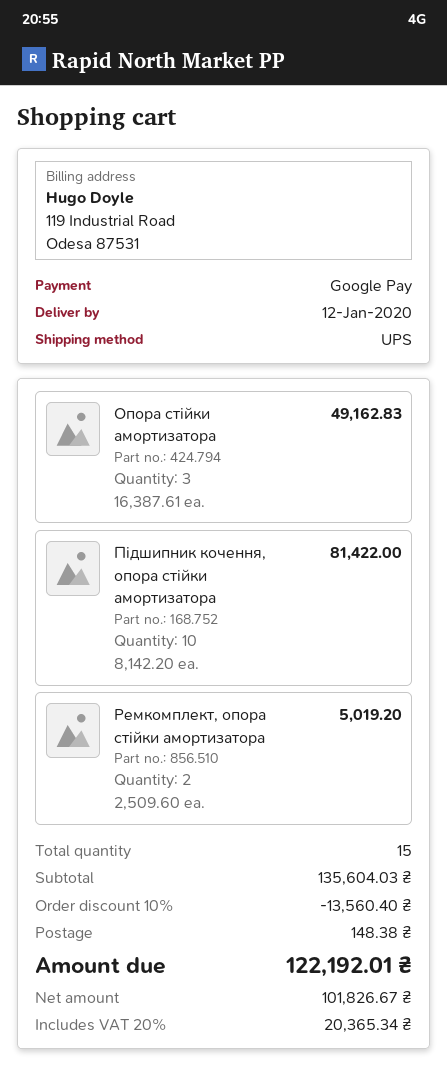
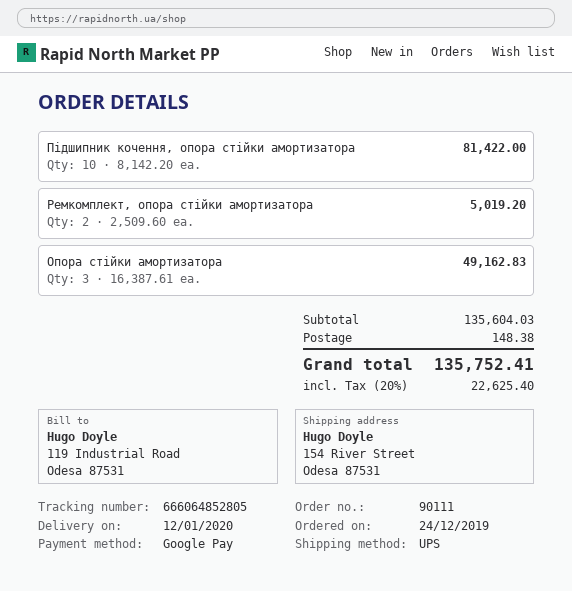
discount: 10% = 13560.40 -> none
tax: 20% = 20365.34 -> 20% = 22625.40
total: 122192.01 -> 135752.41

